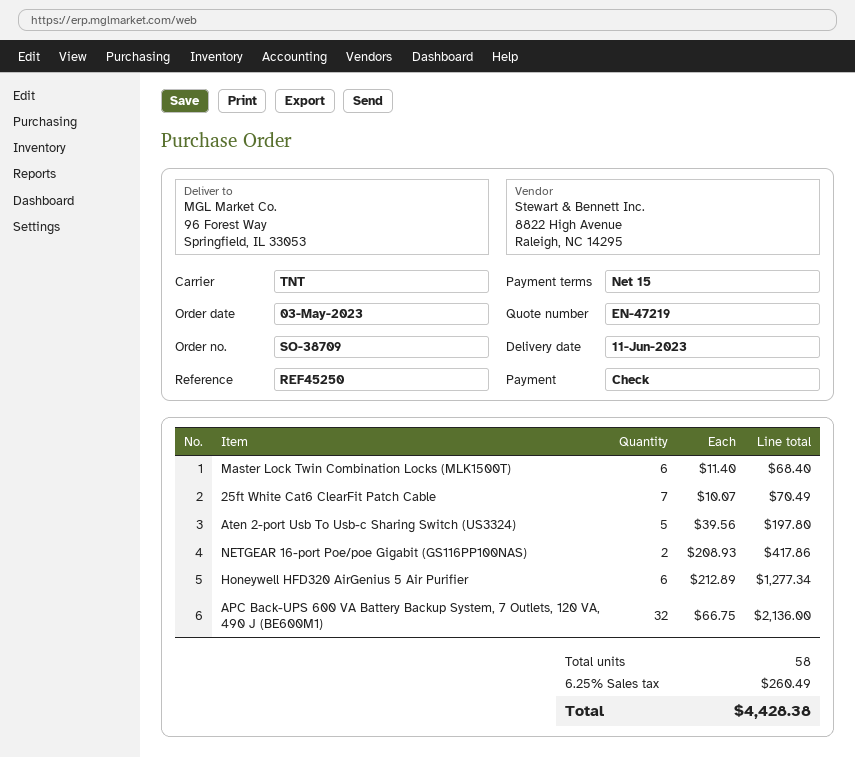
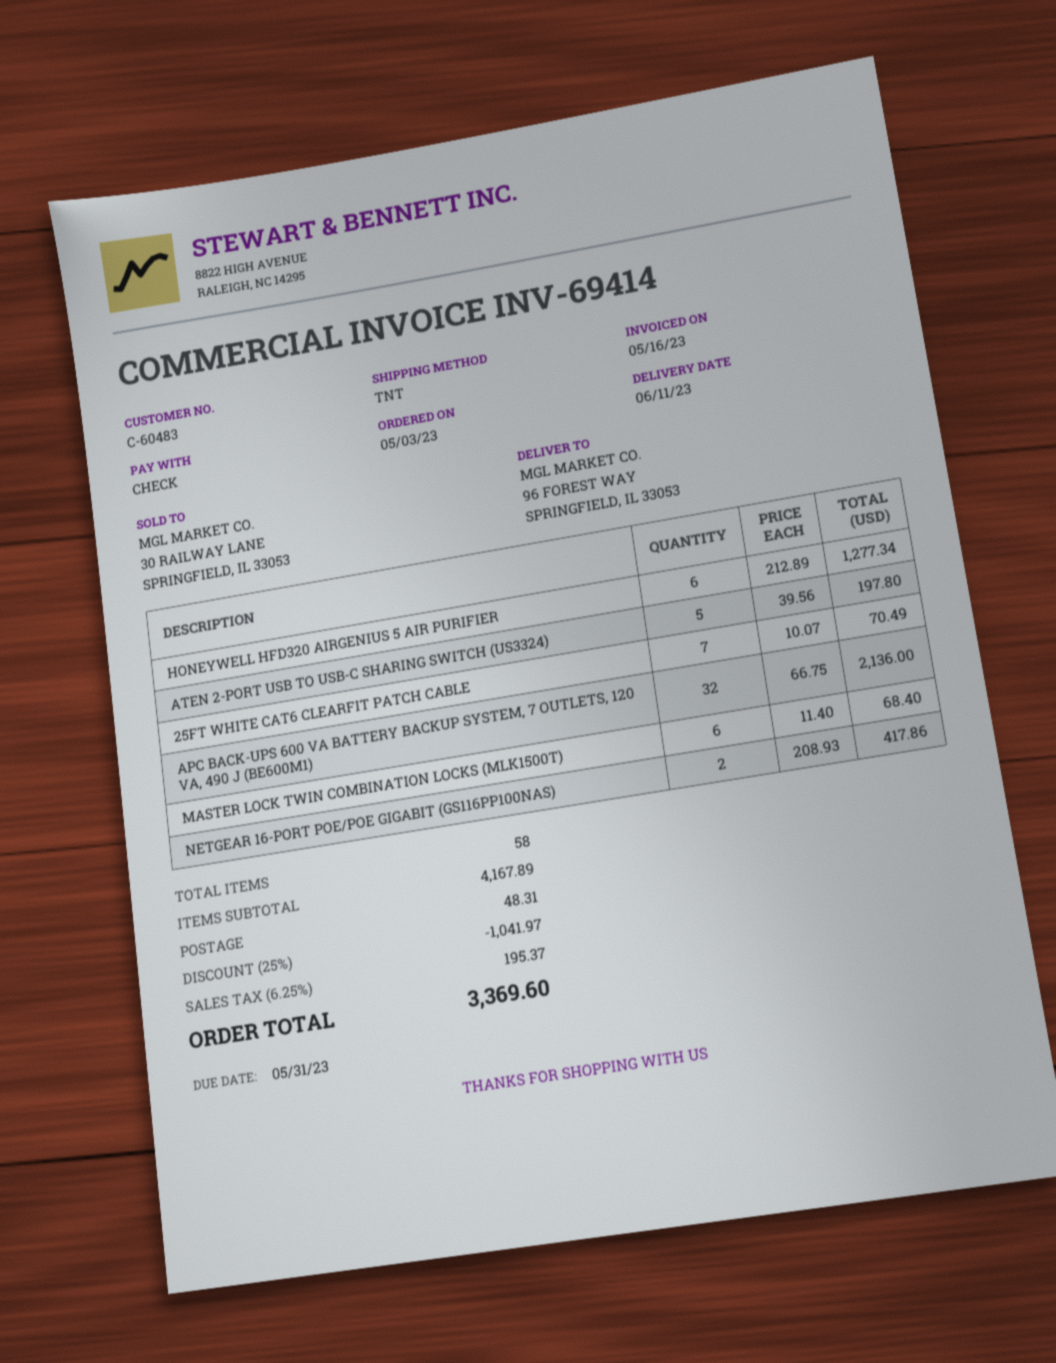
discount: none -> 25% = 1041.97
shipping: none -> 48.31
tax: 6.25% = 260.49 -> 6.25% = 195.37
total: 4428.38 -> 3369.60

